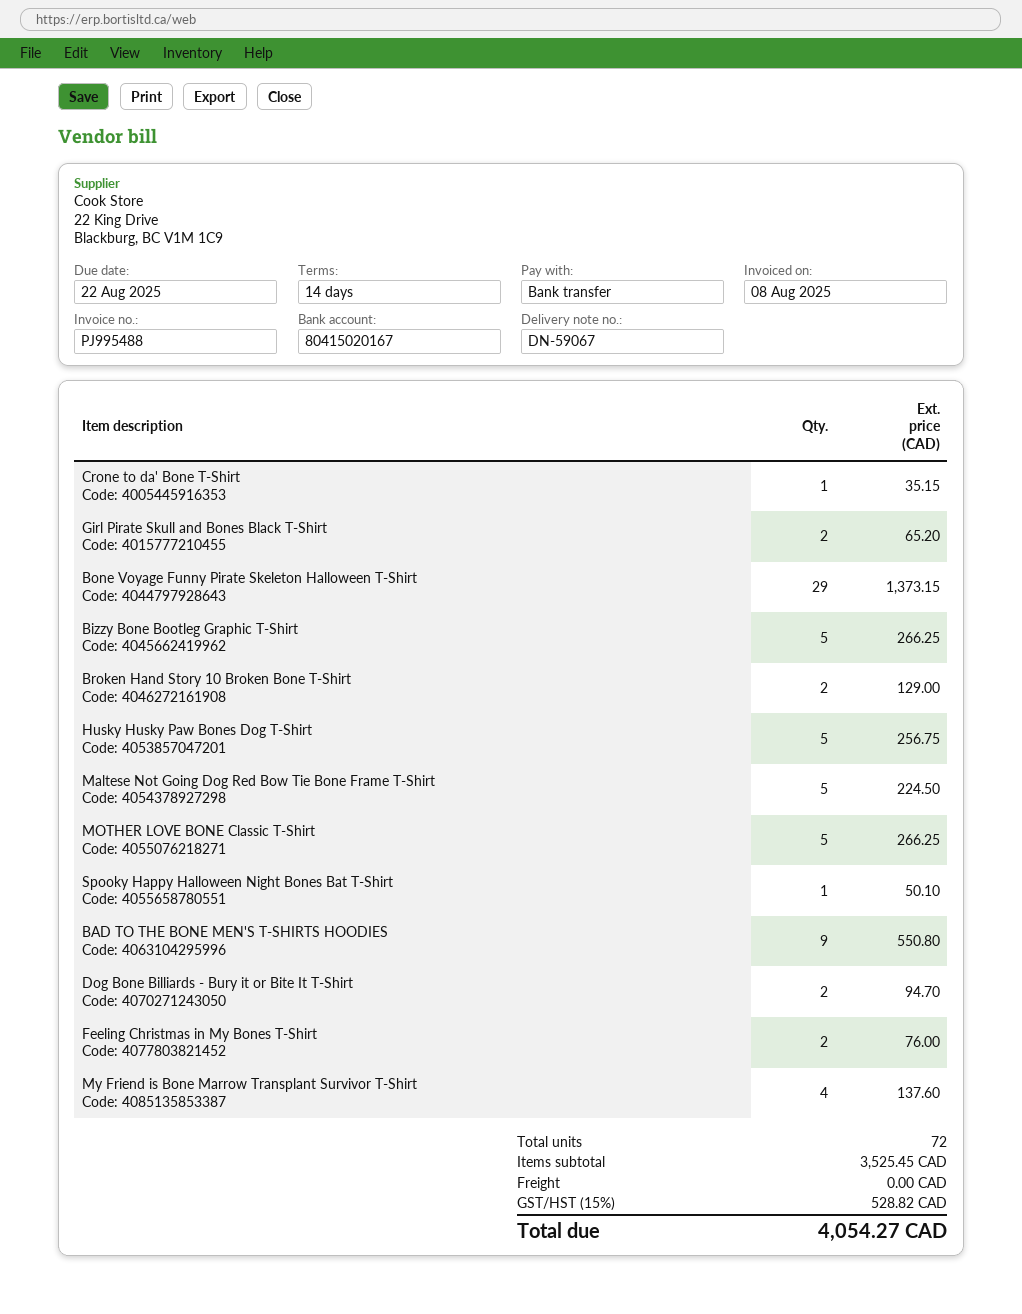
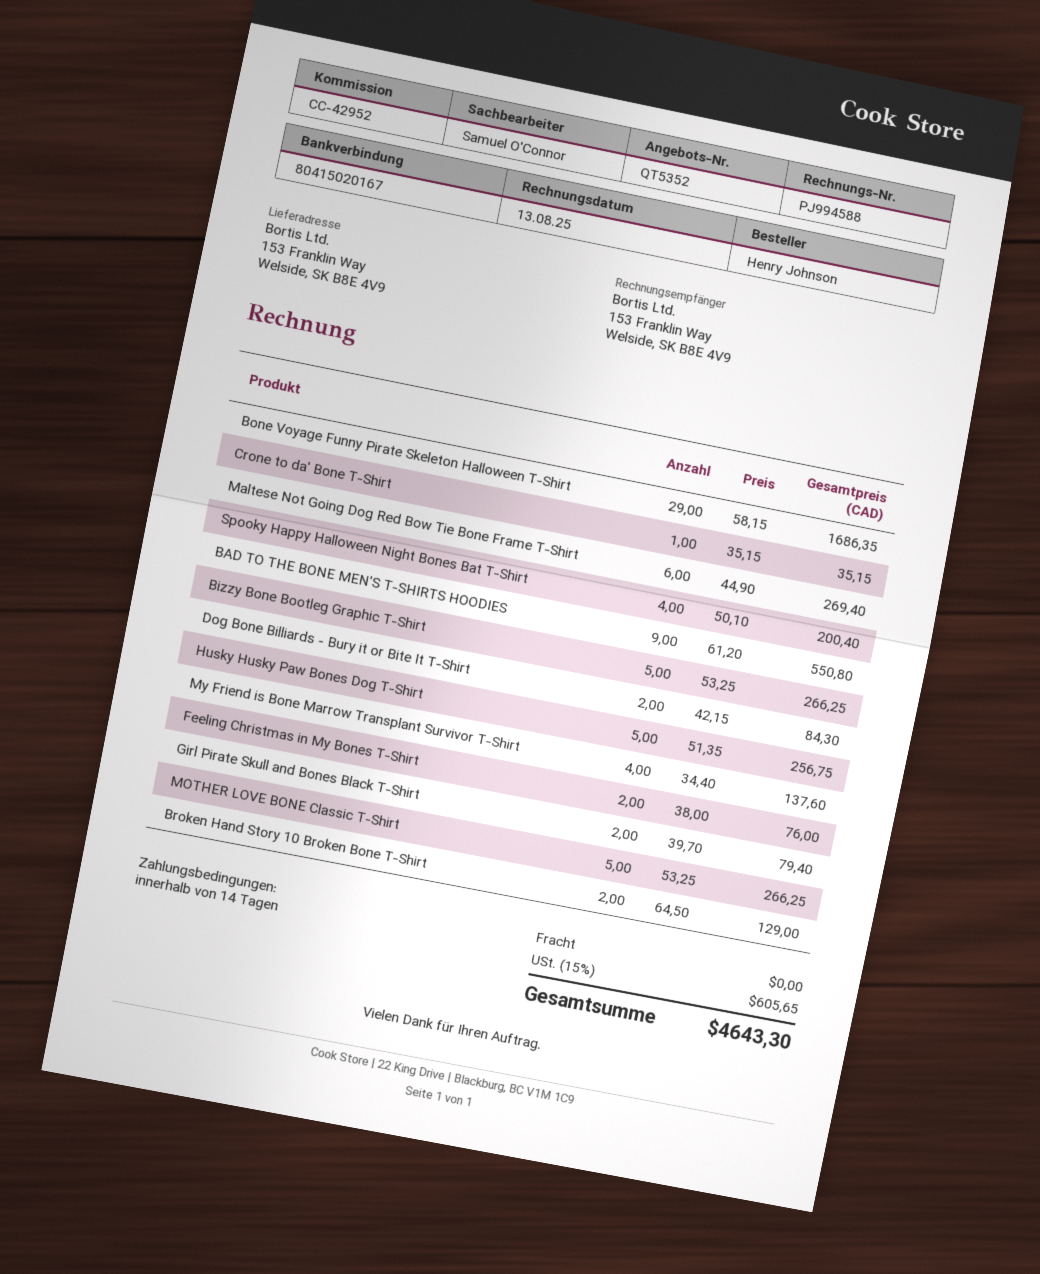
invoice number: PJ995488 -> PJ994588
invoice date: 2025-08-08 -> 2025-08-13
Girl Pirate Skull and Bones Black T-Shirt: 2 for 65.20 -> 2 for 79.40
Bone Voyage Funny Pirate Skeleton Halloween T-Shirt: 29 for 1373.15 -> 29 for 1686.35
Maltese Not Going Dog Red Bow Tie Bone Frame T-Shirt: 5 for 224.50 -> 6 for 269.40
Spooky Happy Halloween Night Bones Bat T-Shirt: 1 for 50.10 -> 4 for 200.40
Dog Bone Billiards - Bury it or Bite It T-Shirt: 2 for 94.70 -> 2 for 84.30
tax: 15% = 528.82 -> 15% = 605.65
total: 4054.27 -> 4643.30

